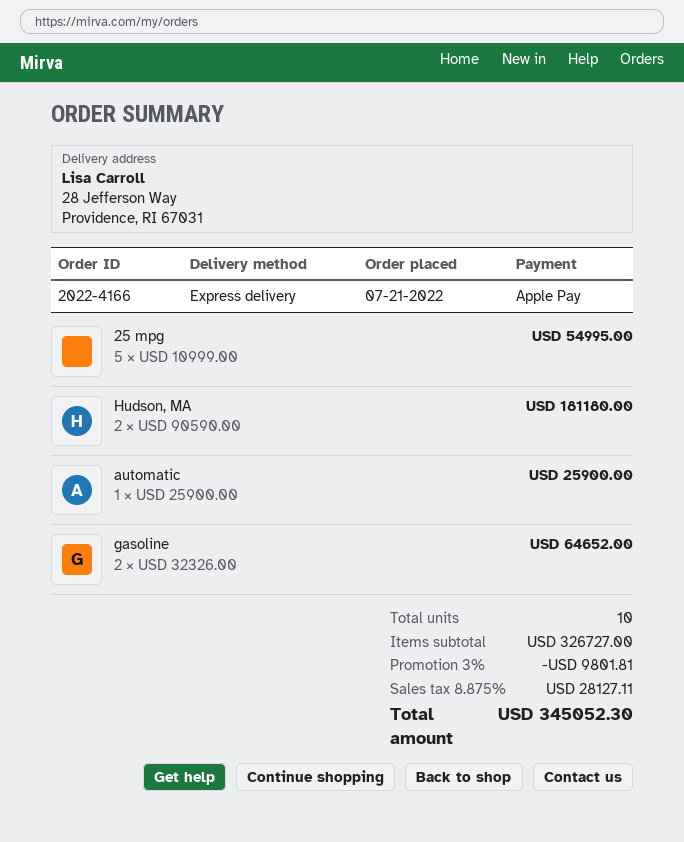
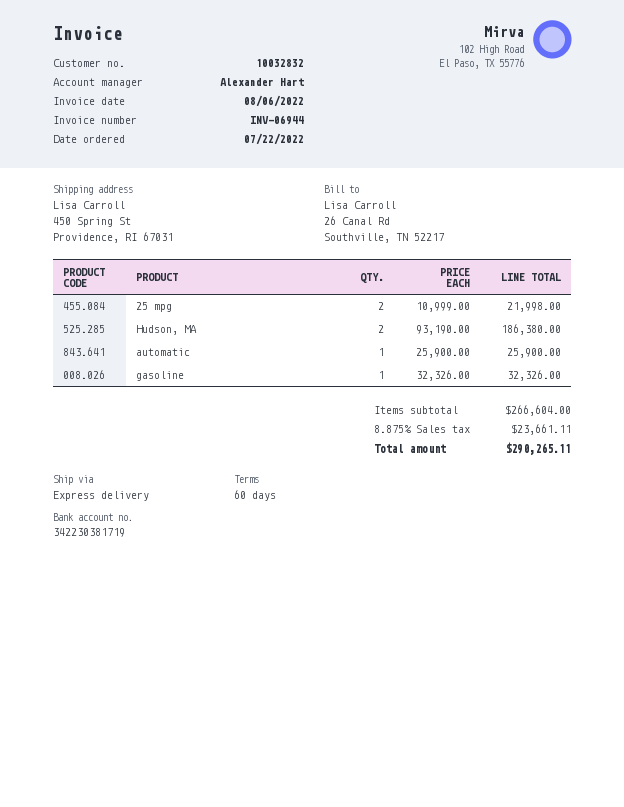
order date: 2022-07-21 -> 2022-07-22
ship to: 28 Jefferson Way, Providence, RI 67031 -> 450 Spring St, Providence, RI 67031
25 mpg: 5 x 10999.00 = 54995.00 -> 2 x 10999.00 = 21998.00
Hudson, MA: 2 x 90590.00 = 181180.00 -> 2 x 93190.00 = 186380.00
gasoline: 2 x 32326.00 = 64652.00 -> 1 x 32326.00 = 32326.00
subtotal: 326727.00 -> 266604.00
discount: 3% = 9801.81 -> none
tax: 8.875% = 28127.11 -> 8.875% = 23661.11
total: 345052.30 -> 290265.11

